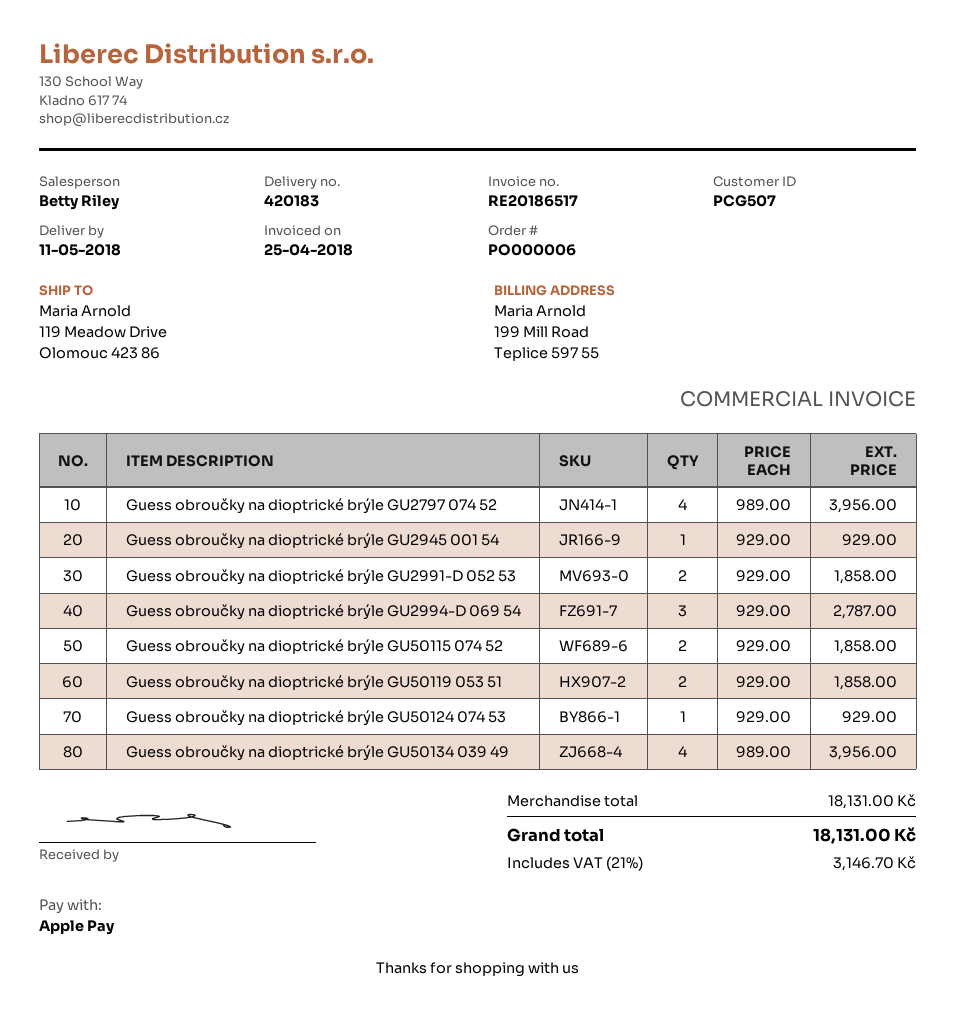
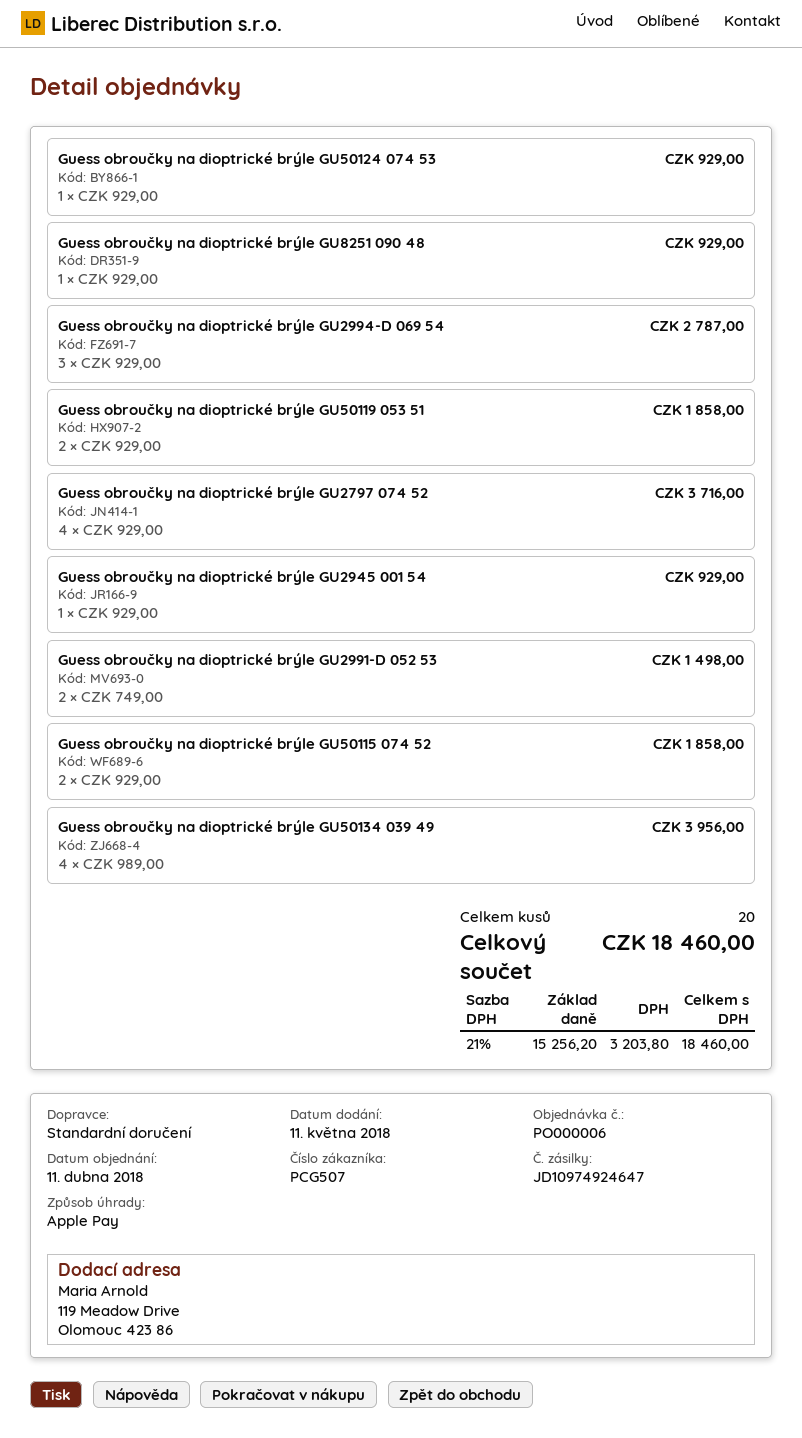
Guess obroučky na dioptrické brýle GU2797 074 52: 4 x 989.00 = 3956.00 -> 4 x 929.00 = 3716.00
Guess obroučky na dioptrické brýle GU2991-D 052 53: 2 x 929.00 = 1858.00 -> 2 x 749.00 = 1498.00
Guess obroučky na dioptrické brýle GU8251 090 48: none -> 1 x 929.00 = 929.00
tax: 21% = 3146.70 -> 21% = 3203.80
total: 18131.00 -> 18460.00

